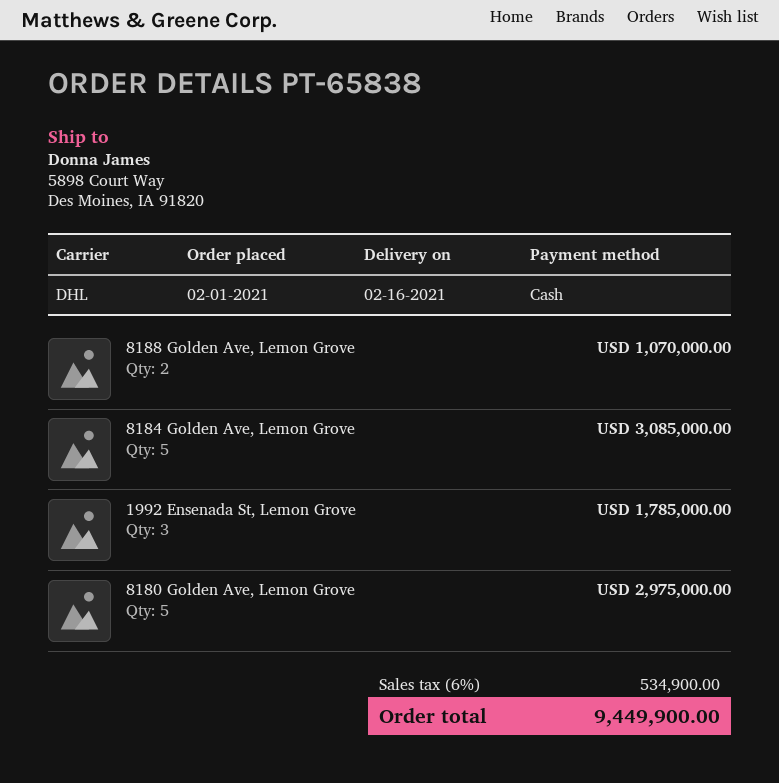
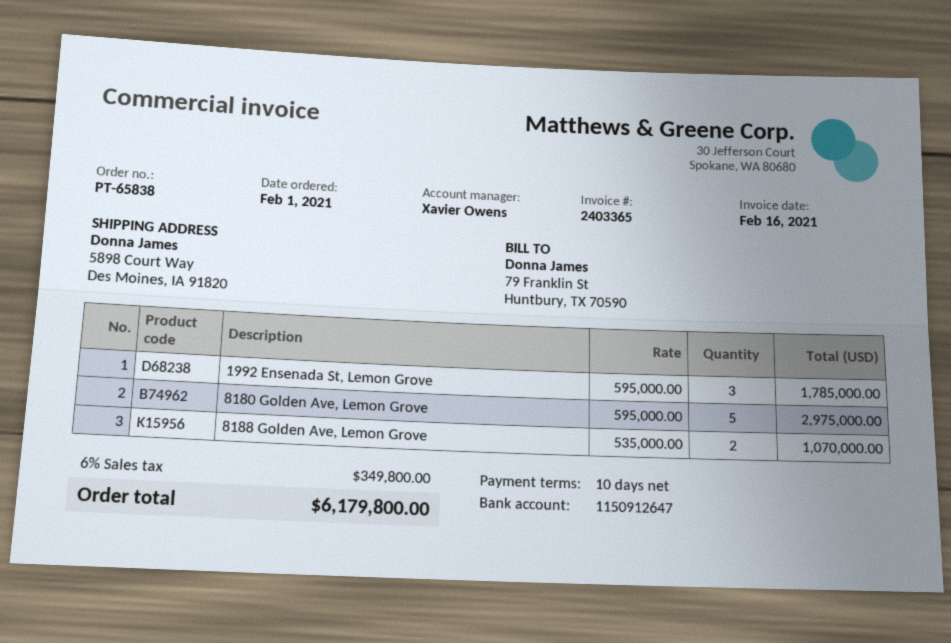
8184 Golden Ave, Lemon Grove: 5 for 3085000.00 -> none
tax: 6% = 534900.00 -> 6% = 349800.00
total: 9449900.00 -> 6179800.00

